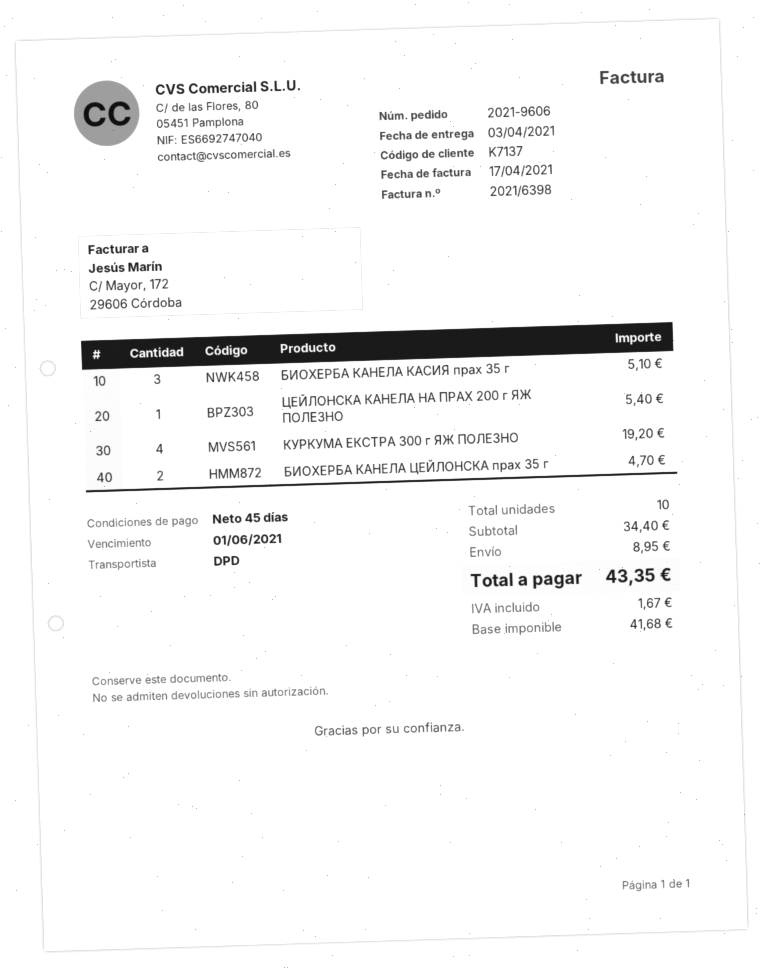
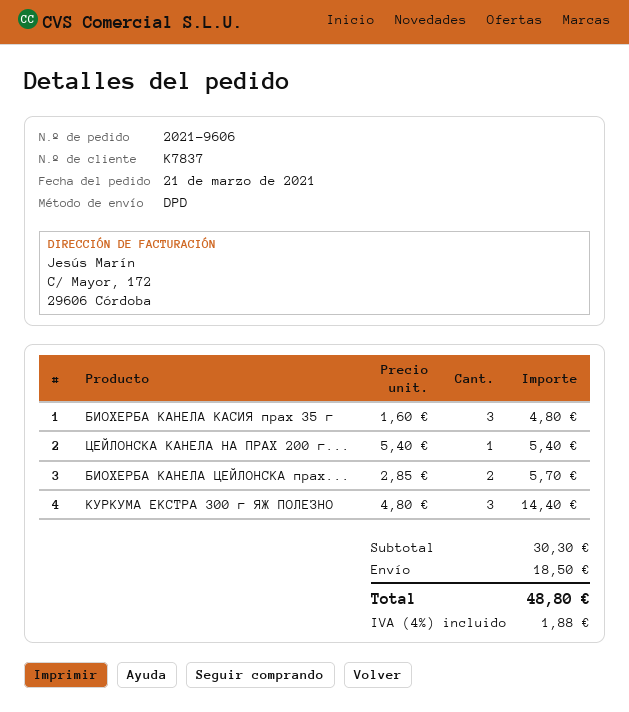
customer number: K7137 -> K7837
БИОХЕРБА КАНЕЛА КАСИЯ прах 35 г: 3 for 5.10 -> 3 for 4.80
КУРКУМА ЕКСТРА 300 г ЯЖ ПОЛЕЗНО: 4 for 19.20 -> 3 for 14.40
БИОХЕРБА КАНЕЛА ЦЕЙЛОНСКА прах 35 г: 2 for 4.70 -> 2 for 5.70
subtotal: 34.40 -> 30.30
shipping: 8.95 -> 18.50
tax: 1.67 -> 1.88
total: 43.35 -> 48.80

